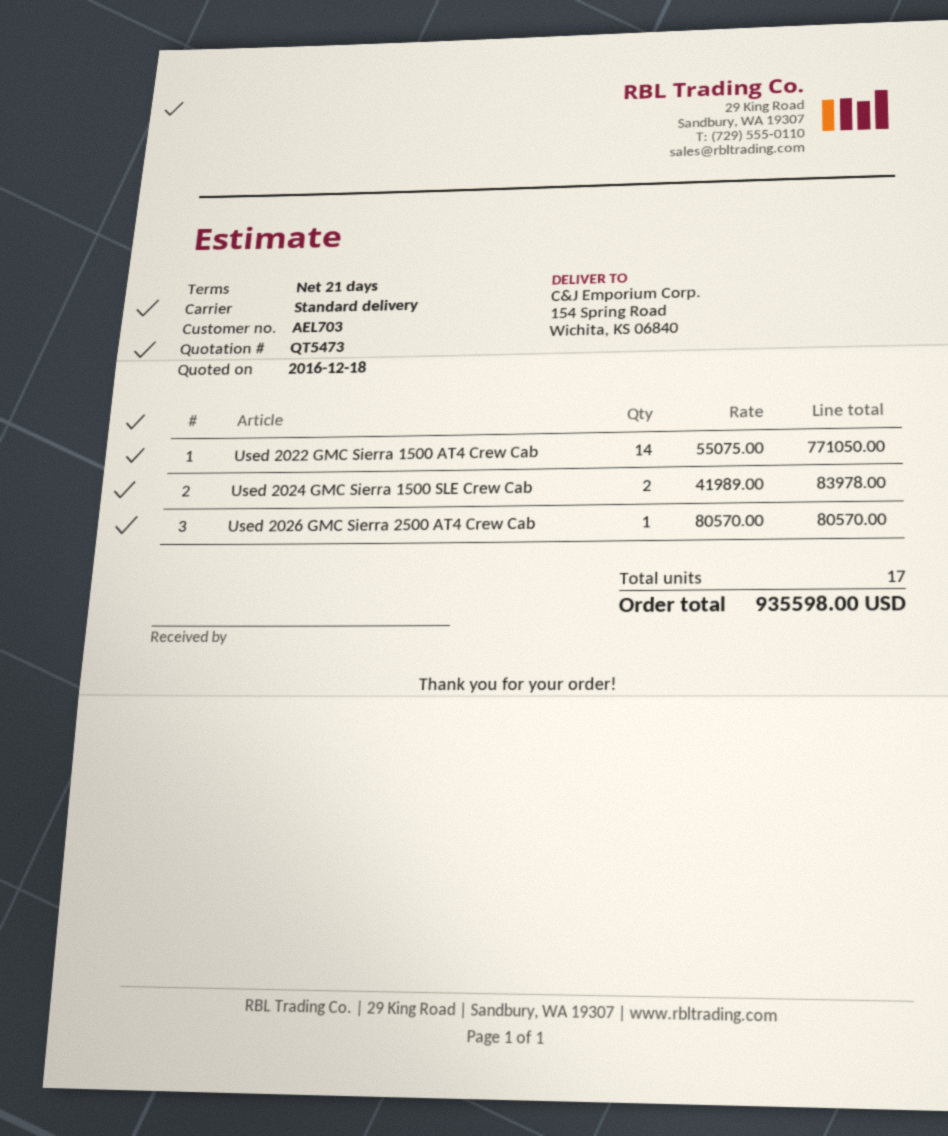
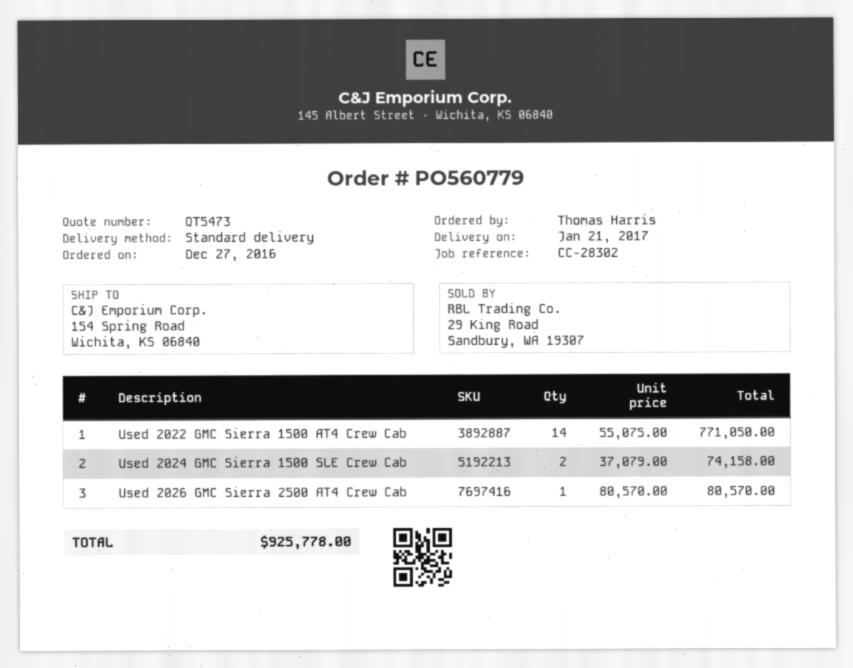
Used 2024 GMC Sierra 1500 SLE Crew Cab: 2 x 41989.00 = 83978.00 -> 2 x 37079.00 = 74158.00
total: 935598.00 -> 925778.00

